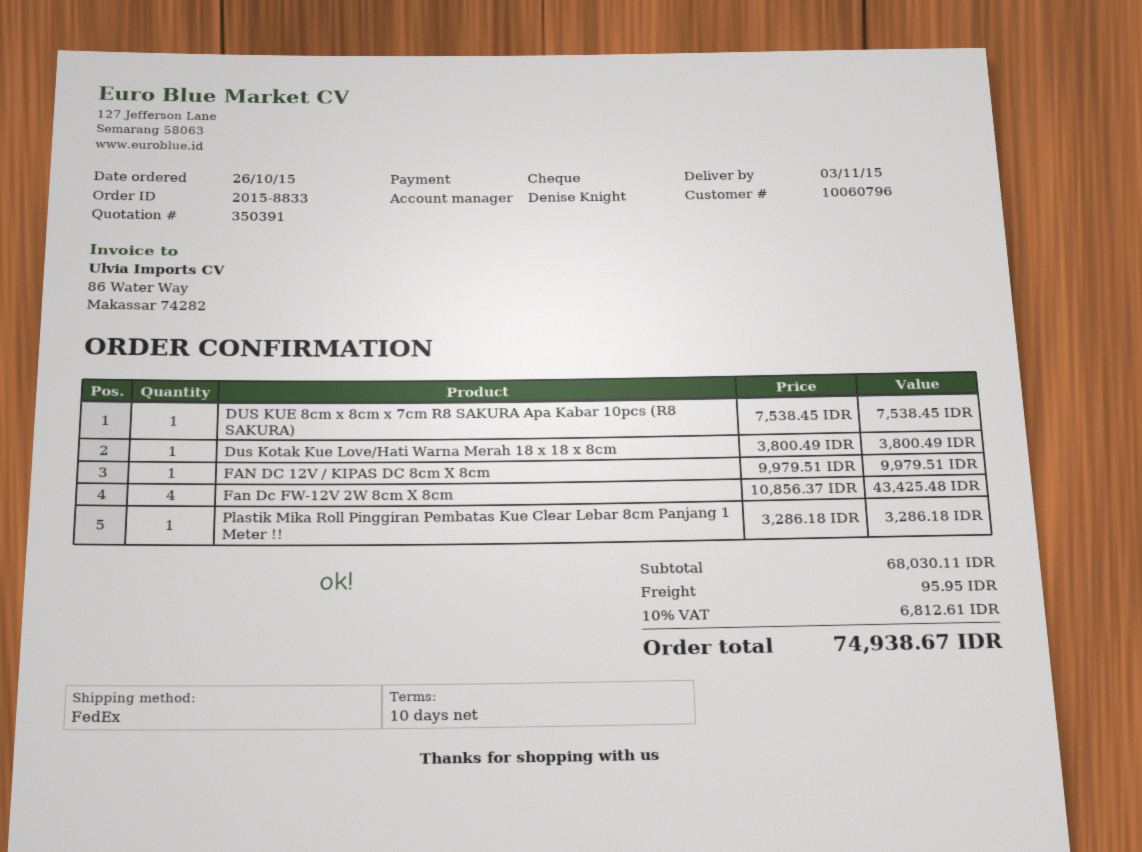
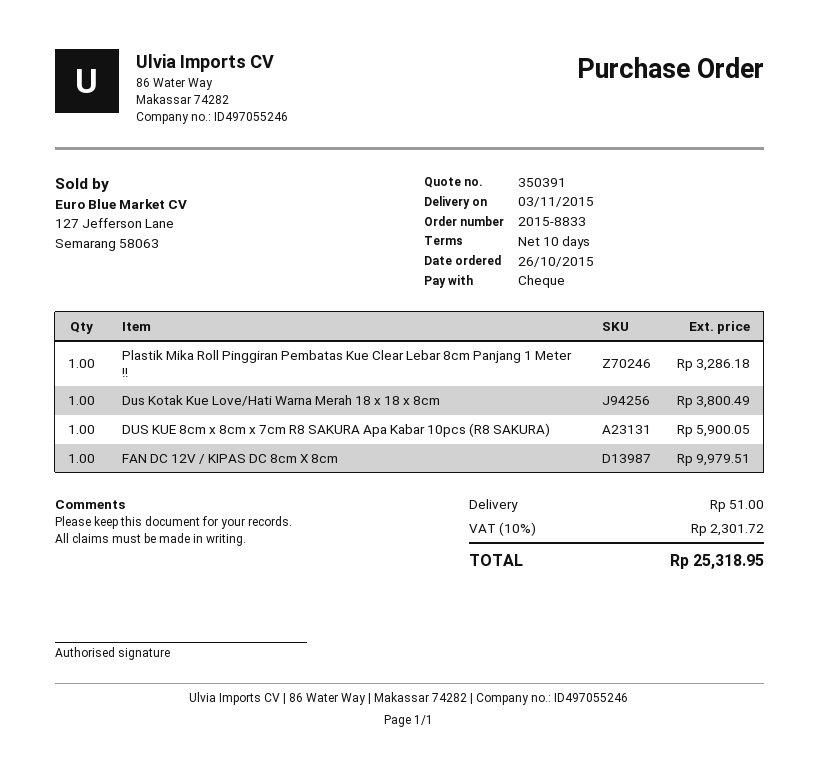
DUS KUE 8cm x 8cm x 7cm R8 SAKURA Apa Kabar 10pcs (R8 SAKURA): 1 for 7538.45 -> 1 for 5900.05
Fan Dc FW-12V 2W 8cm X 8cm: 4 for 43425.48 -> none
shipping: 95.95 -> 51.00
tax: 10% = 6812.61 -> 10% = 2301.72
total: 74938.67 -> 25318.95

